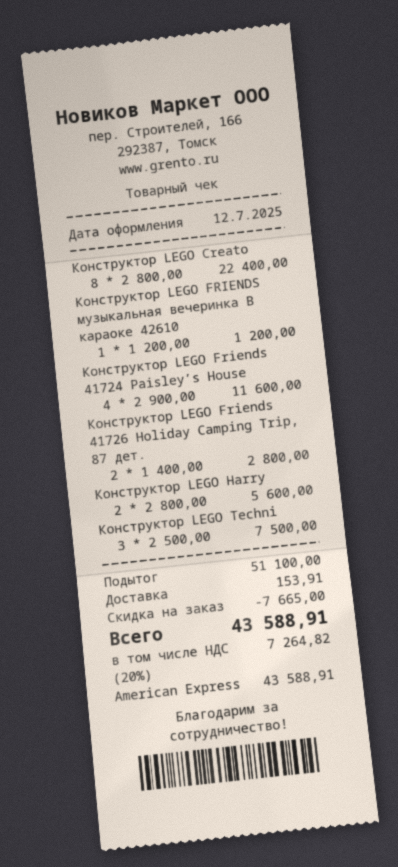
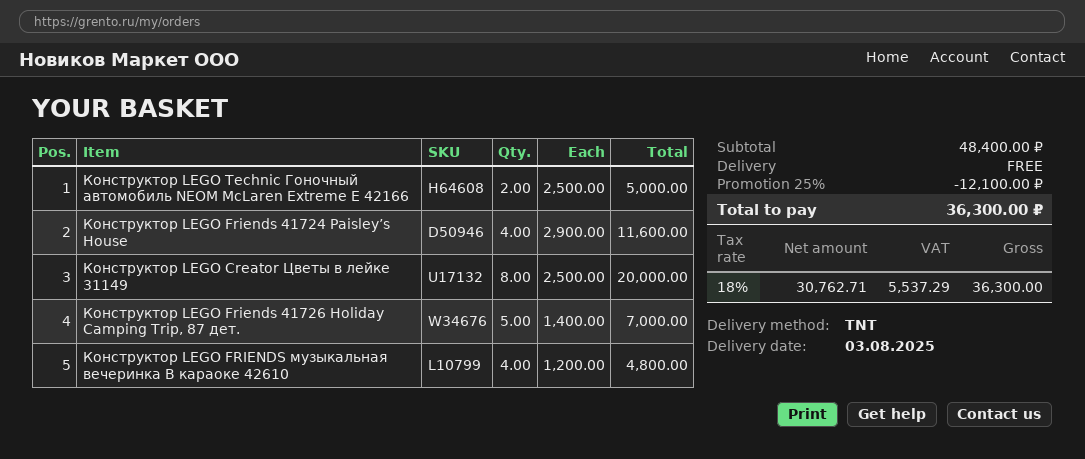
Конструктор LEGO Creato: 8 x 2800.00 = 22400.00 -> 8 x 2500.00 = 20000.00
Конструктор LEGO FRIENDS музыкальная вечеринка В караоке 42610: 1 x 1200.00 = 1200.00 -> 4 x 1200.00 = 4800.00
Конструктор LEGO Friends 41726 Holiday Camping Trip, 87 дет.: 2 x 1400.00 = 2800.00 -> 5 x 1400.00 = 7000.00
Конструктор LEGO Harry: 2 x 2800.00 = 5600.00 -> none
Конструктор LEGO Techni: 3 x 2500.00 = 7500.00 -> 2 x 2500.00 = 5000.00
subtotal: 51100.00 -> 48400.00
discount: 7665.00 -> 12100.00
shipping: 153.91 -> 0.00
tax: 20% = 7264.82 -> 18% = 5537.29
total: 43588.91 -> 36300.00

